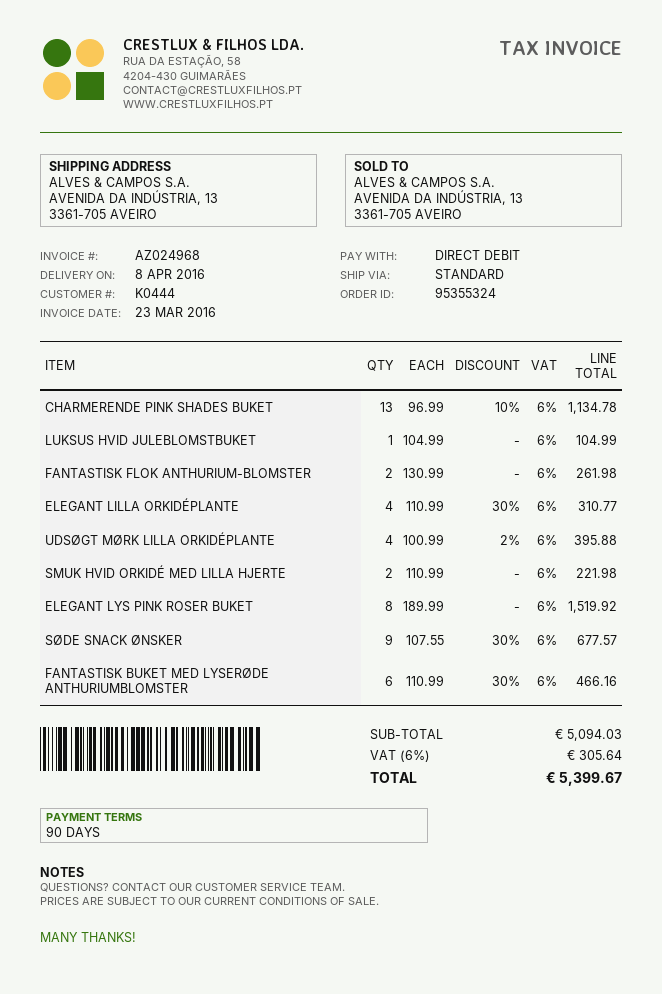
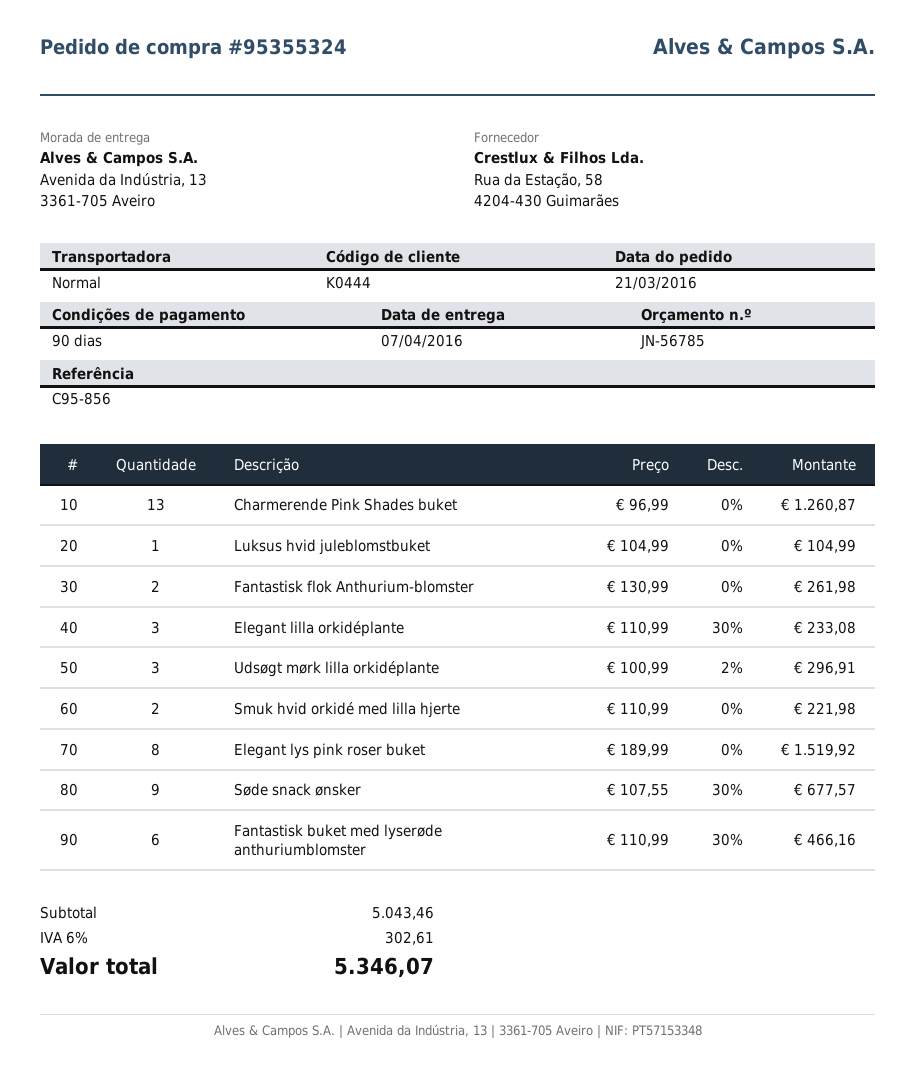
delivery date: 2016-04-08 -> 2016-04-07
CHARMERENDE PINK SHADES BUKET: 13 x 96.99 - 10% = 1134.78 -> 13 x 96.99 = 1260.87
ELEGANT LILLA ORKIDÉPLANTE: 4 x 110.99 - 30% = 310.77 -> 3 x 110.99 - 30% = 233.08
UDSØGT MØRK LILLA ORKIDÉPLANTE: 4 x 100.99 - 2% = 395.88 -> 3 x 100.99 - 2% = 296.91
subtotal: 5094.03 -> 5043.46
tax: 6% = 305.64 -> 6% = 302.61
total: 5399.67 -> 5346.07

